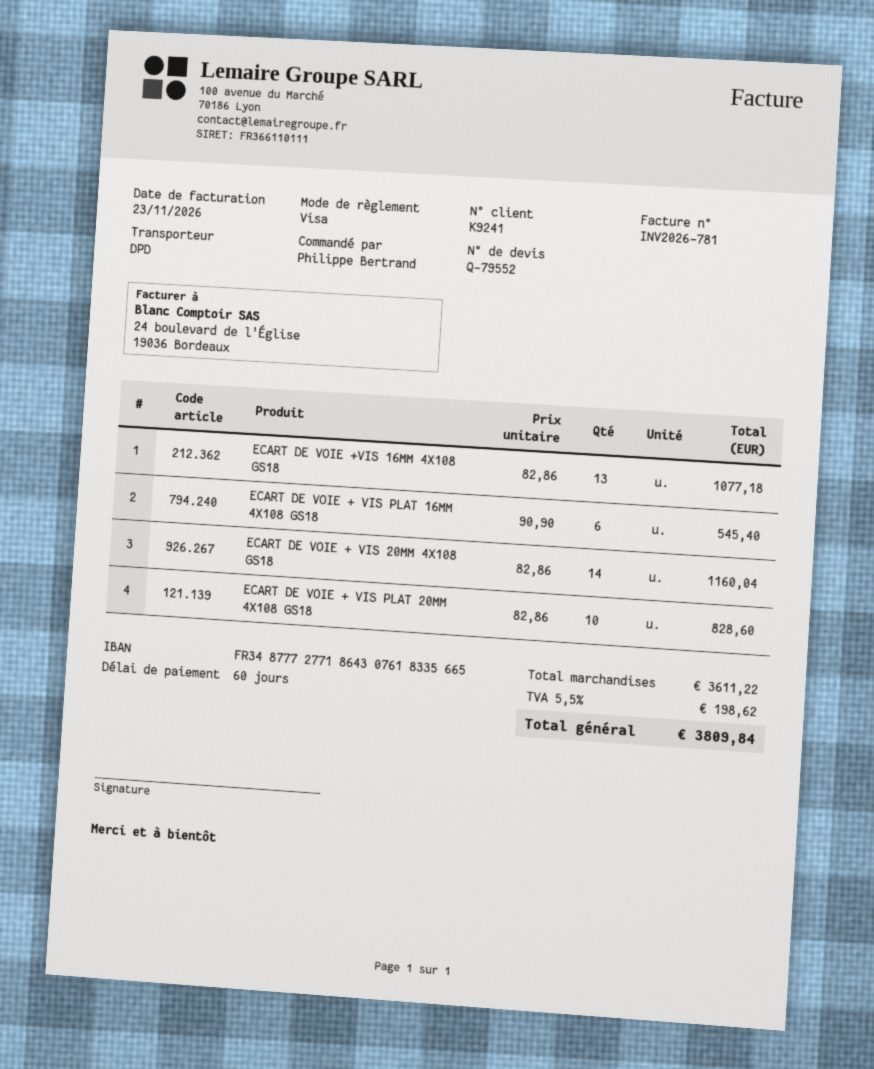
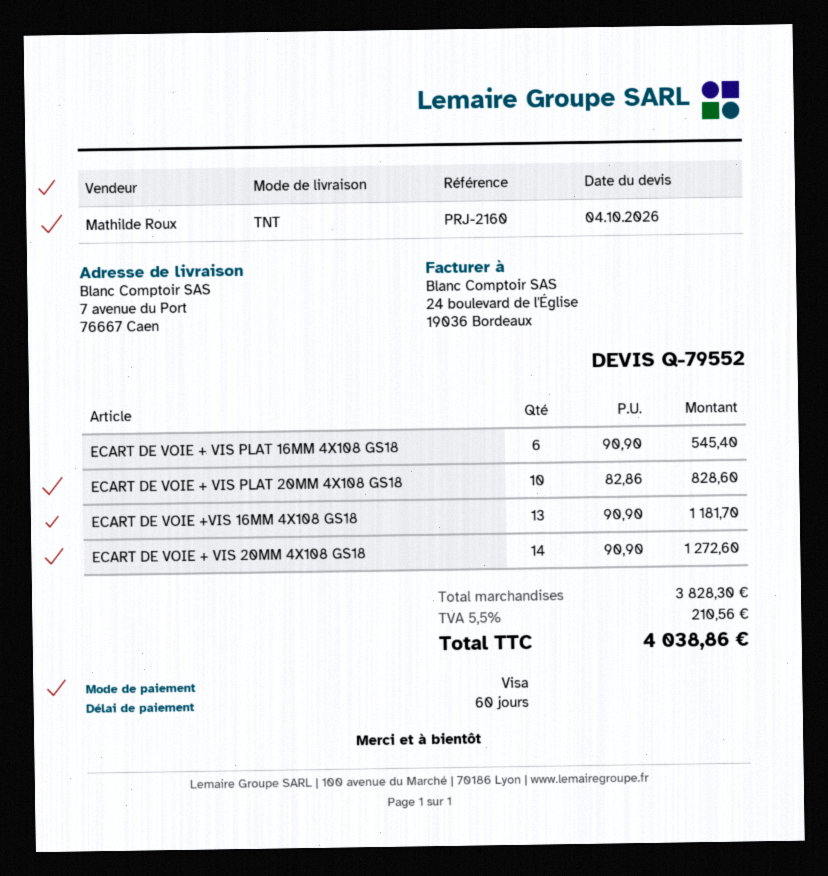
shipping method: DPD -> TNT
ECART DE VOIE +VIS 16MM 4X108 GS18: 13 x 82.86 = 1077.18 -> 13 x 90.90 = 1181.70
ECART DE VOIE + VIS 20MM 4X108 GS18: 14 x 82.86 = 1160.04 -> 14 x 90.90 = 1272.60
subtotal: 3611.22 -> 3828.30
tax: 5.5% = 198.62 -> 5.5% = 210.56
total: 3809.84 -> 4038.86

